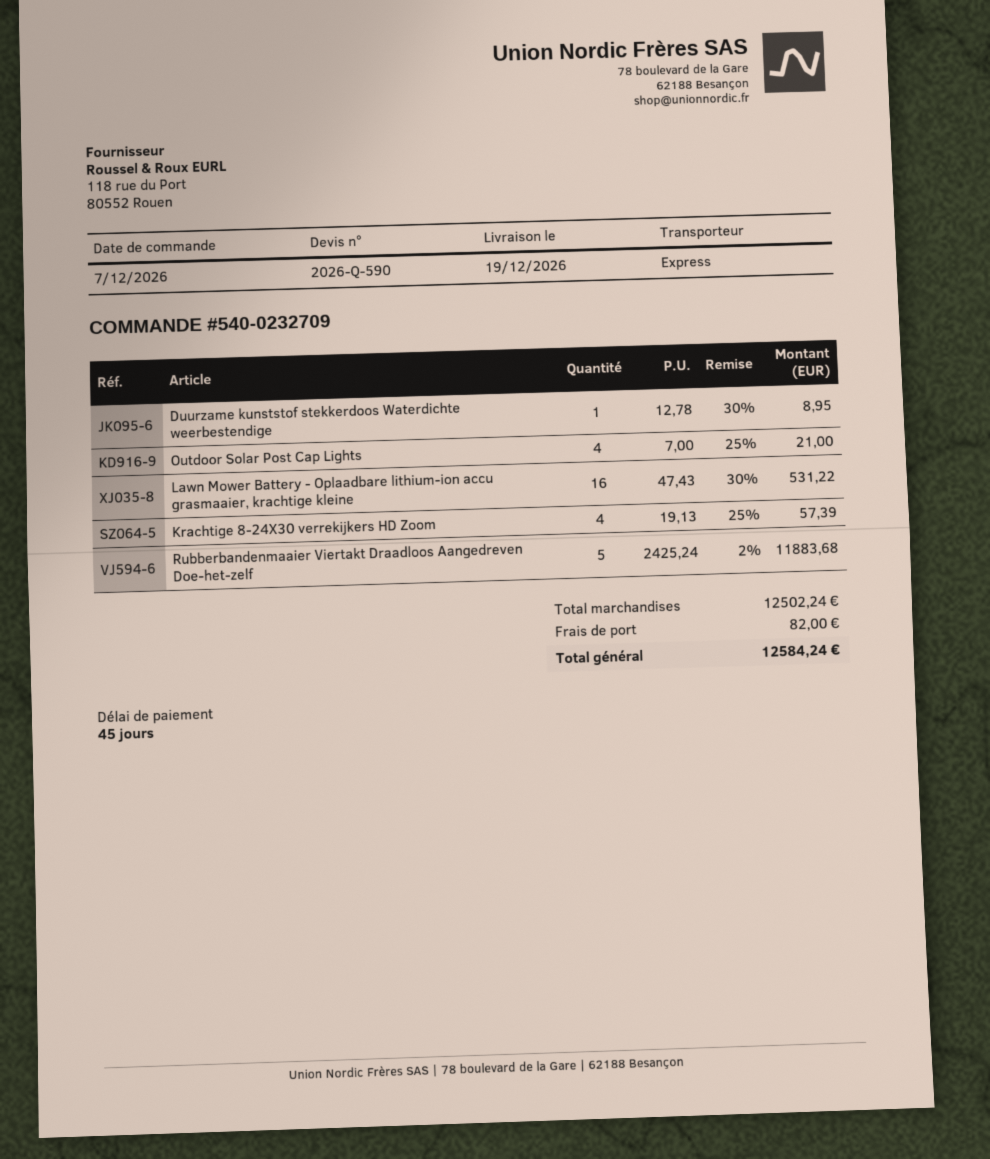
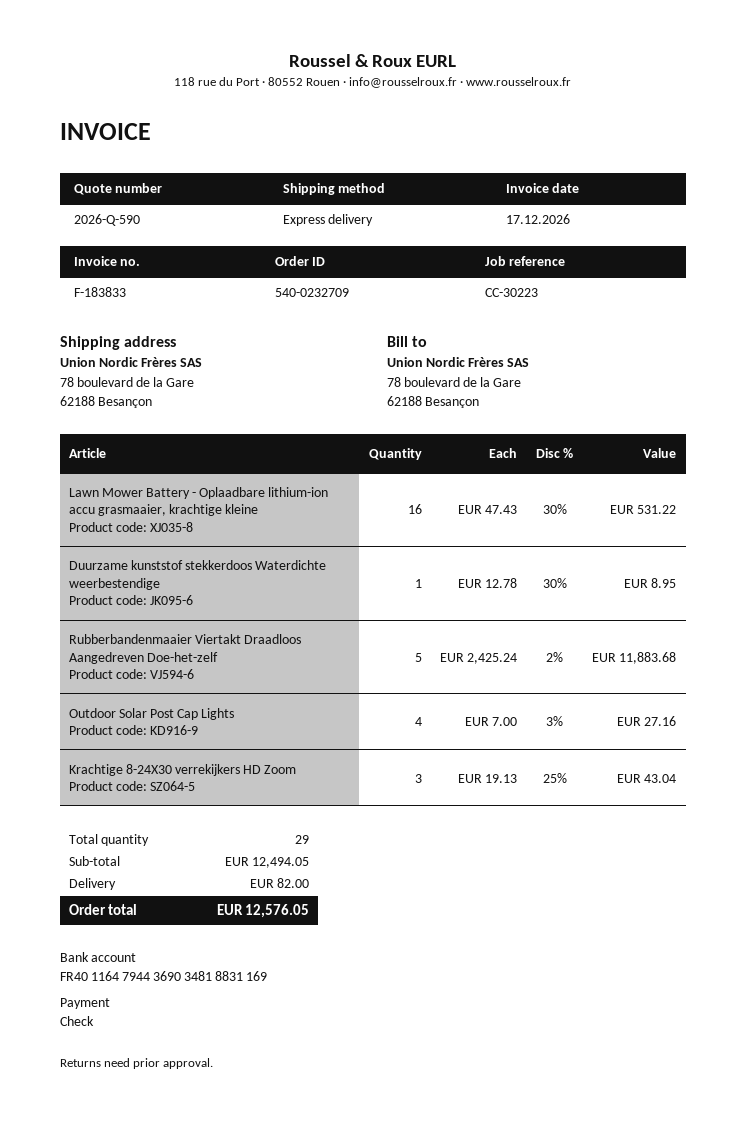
Outdoor Solar Post Cap Lights: 4 x 7.00 - 25% = 21.00 -> 4 x 7.00 - 3% = 27.16
Krachtige 8-24X30 verrekijkers HD Zoom: 4 x 19.13 - 25% = 57.39 -> 3 x 19.13 - 25% = 43.04
subtotal: 12502.24 -> 12494.05
total: 12584.24 -> 12576.05

